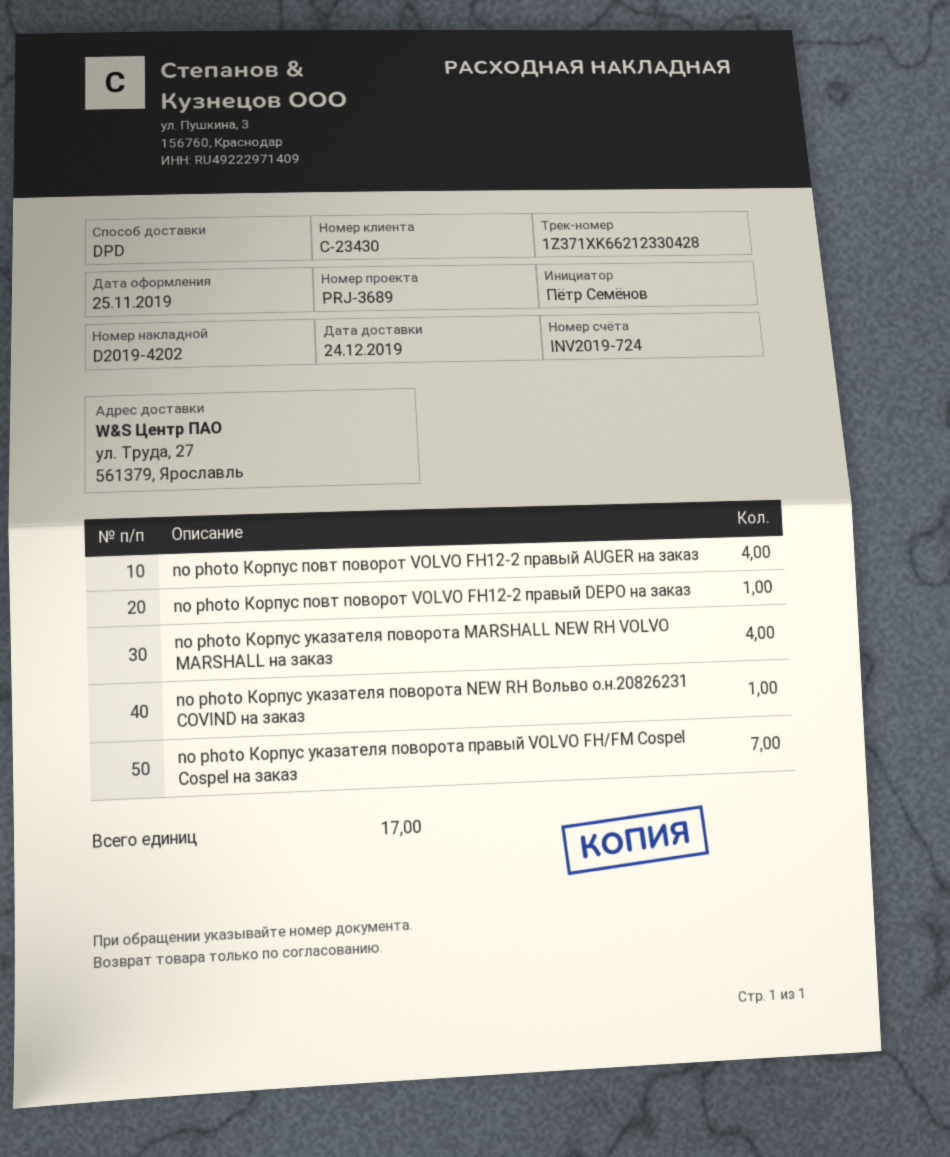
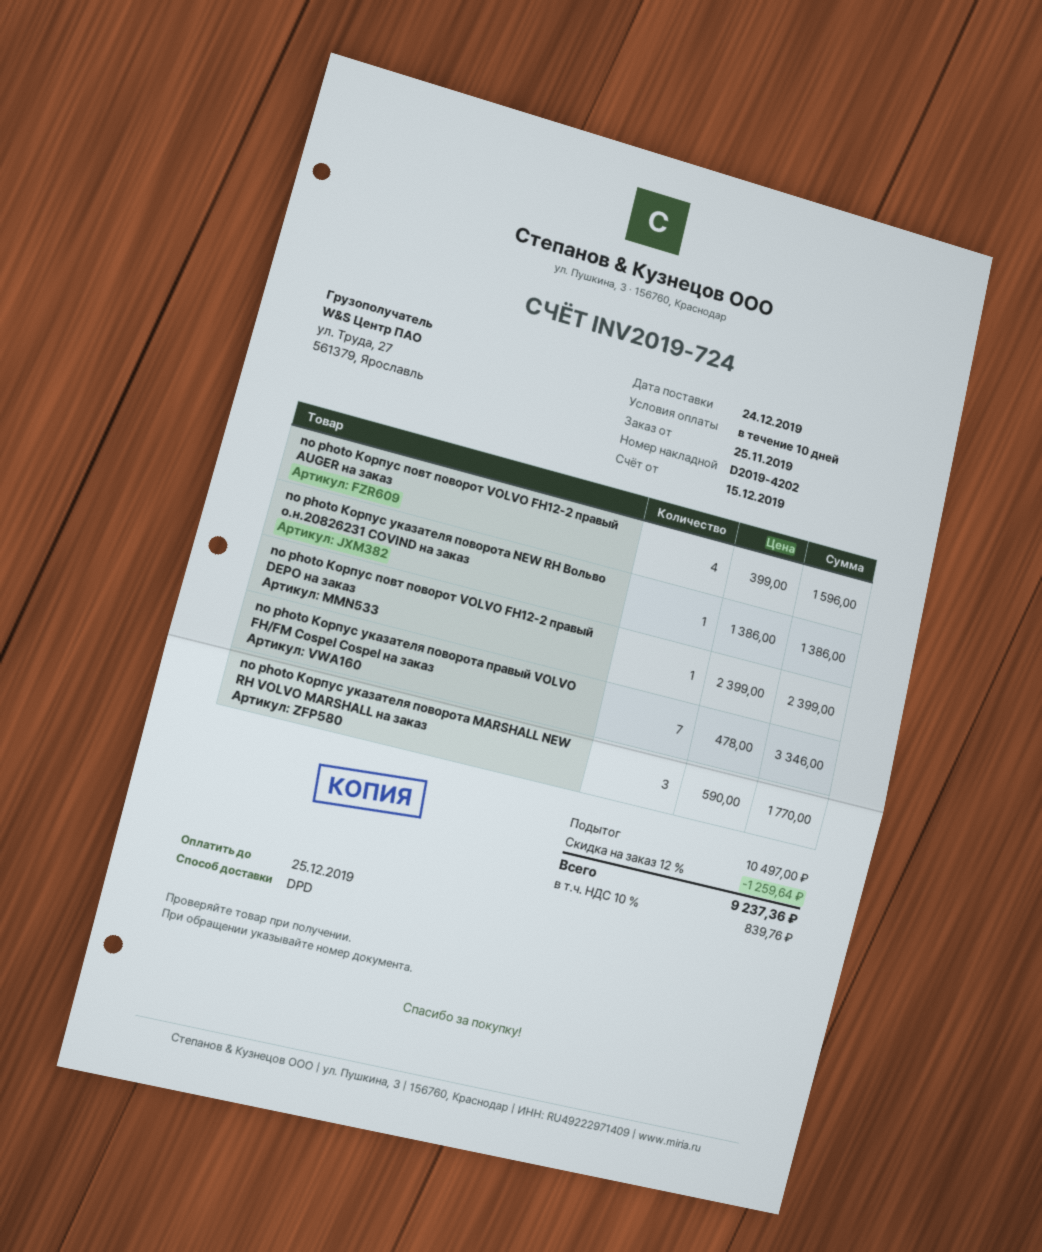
no photo Корпус указателя поворота MARSHALL NEW RH VOLVO MARSHALL на заказ: 4 -> 3

